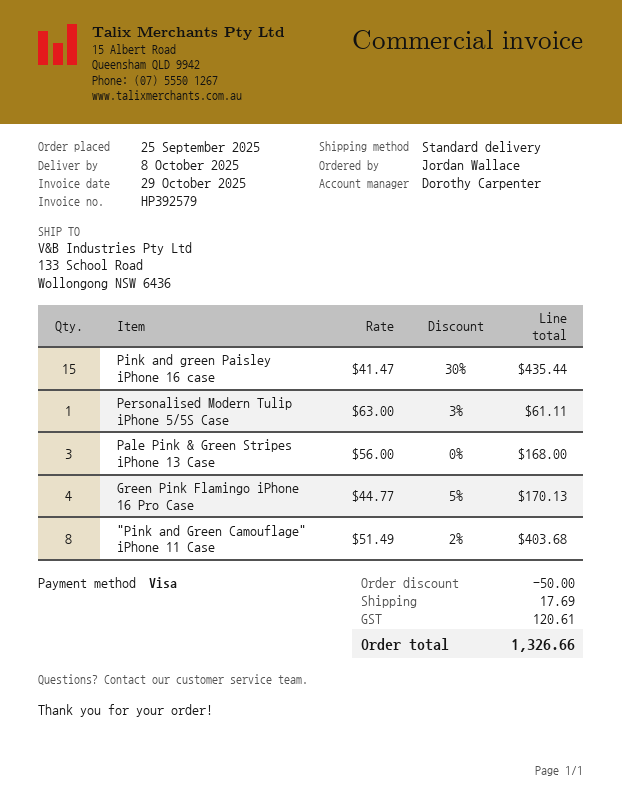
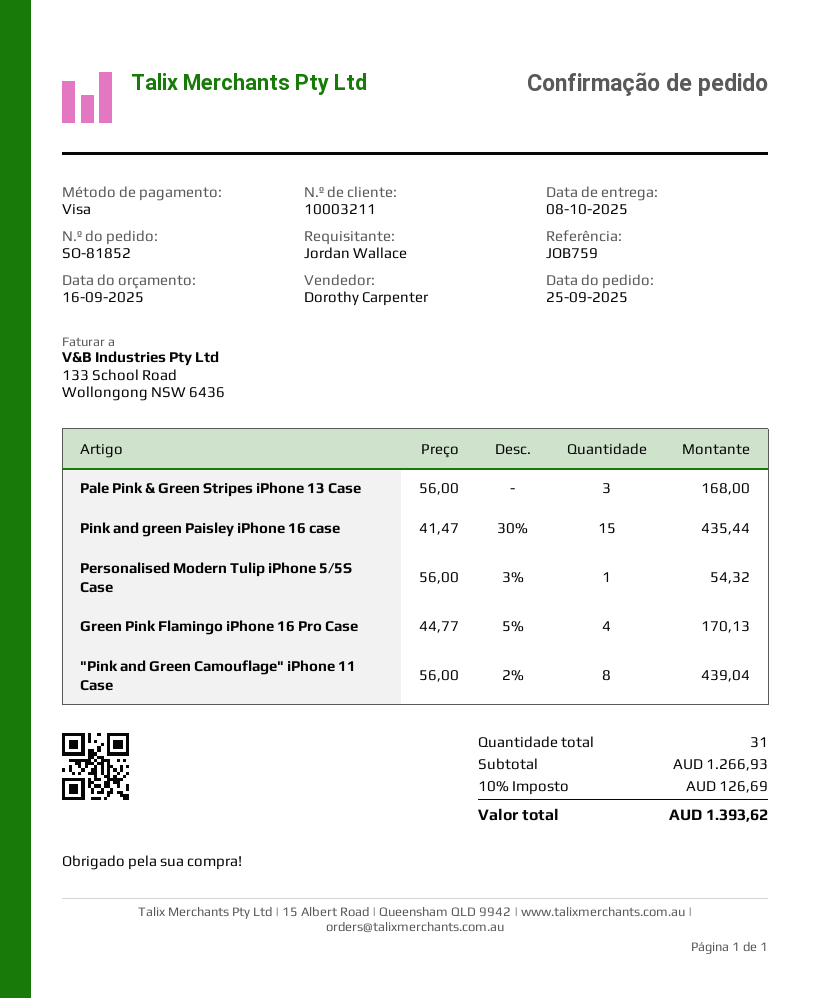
Personalised Modern Tulip iPhone 5/5S Case: 1 x 63.00 - 3% = 61.11 -> 1 x 56.00 - 3% = 54.32
"Pink and Green Camouflage" iPhone 11 Case: 8 x 51.49 - 2% = 403.68 -> 8 x 56.00 - 2% = 439.04
discount: 50.00 -> none
shipping: 17.69 -> none
tax: 120.61 -> 126.69
total: 1326.66 -> 1393.62

